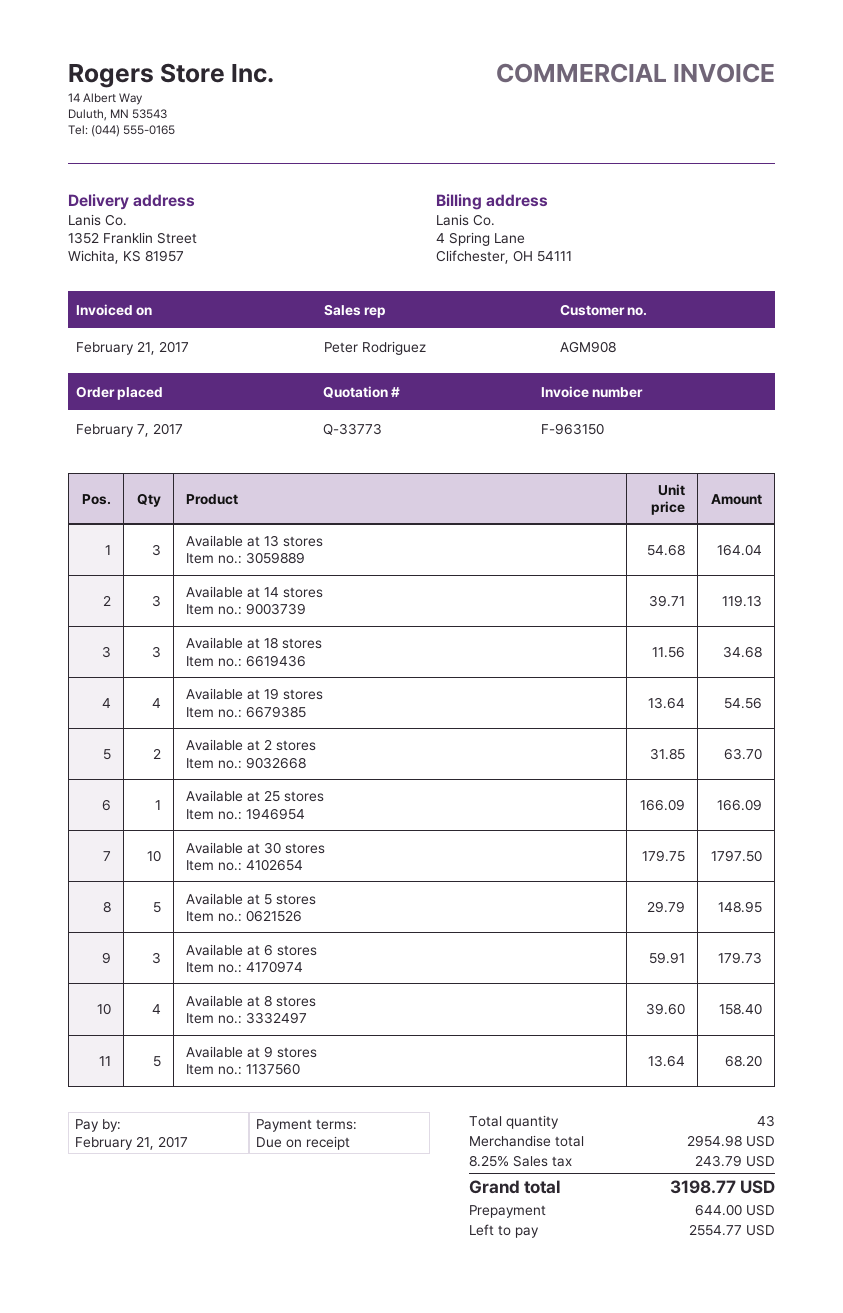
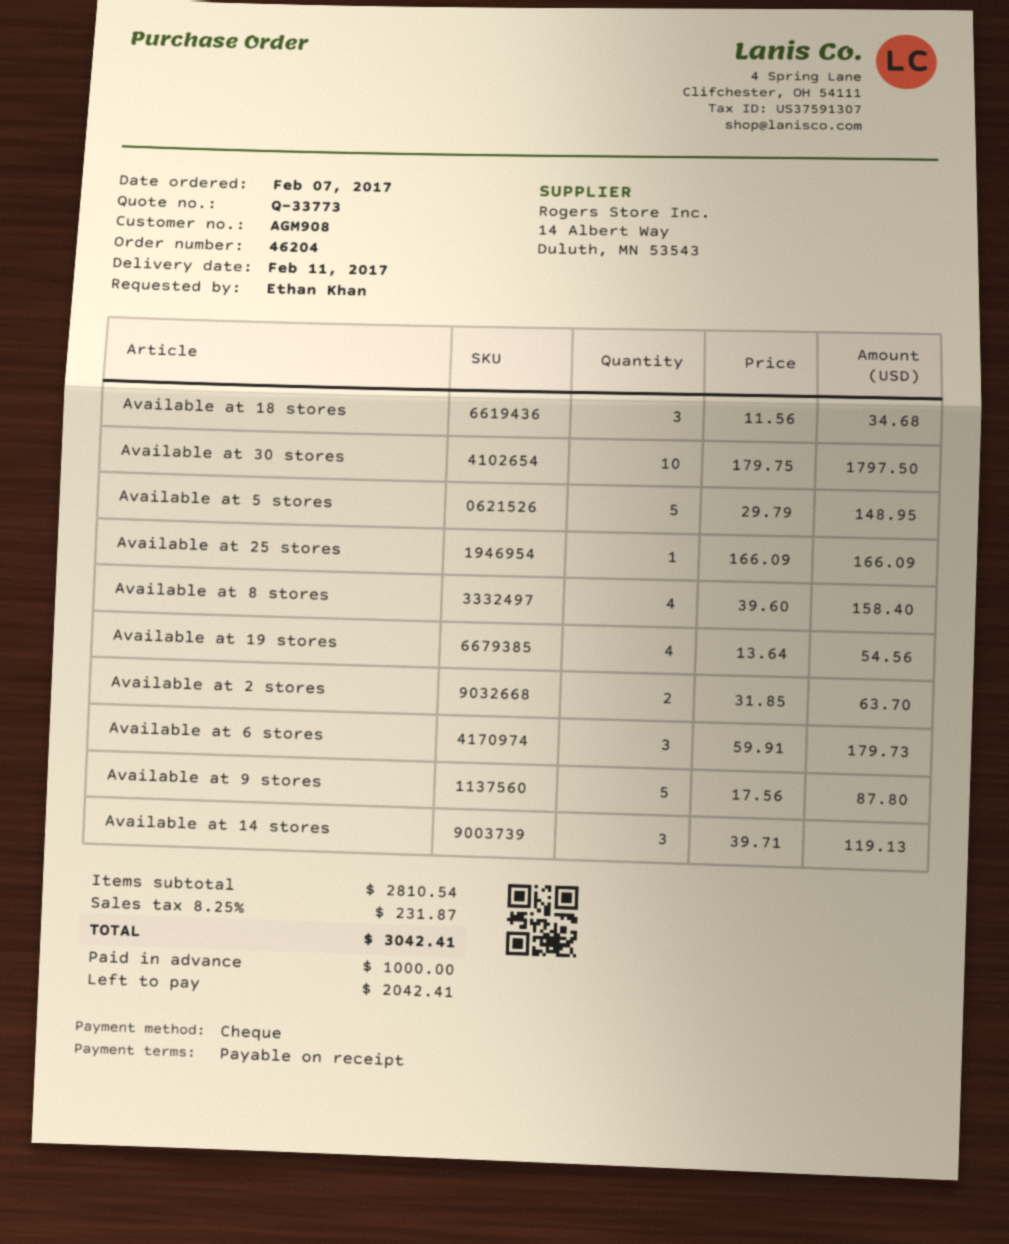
Available at 13 stores: 3 x 54.68 = 164.04 -> none
Available at 9 stores: 5 x 13.64 = 68.20 -> 5 x 17.56 = 87.80
subtotal: 2954.98 -> 2810.54
tax: 8.25% = 243.79 -> 8.25% = 231.87
total: 3198.77 -> 3042.41
deposit: 644.00 -> 1000.00
balance: 2554.77 -> 2042.41

